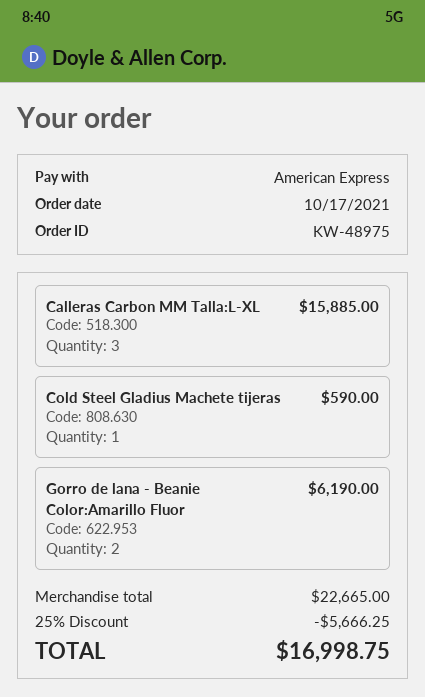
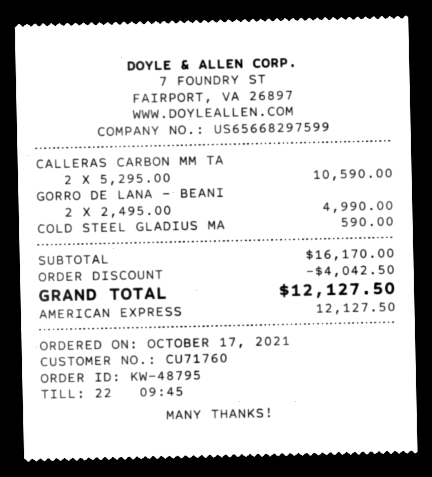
order number: KW-48975 -> KW-48795
Calleras Carbon MM Talla:L-XL: 3 for 15885.00 -> 2 for 10590.00
Gorro de lana - Beanie Color:Amarillo Fluor: 2 for 6190.00 -> 2 for 4990.00
subtotal: 22665.00 -> 16170.00
discount: 5666.25 -> 4042.50
total: 16998.75 -> 12127.50

